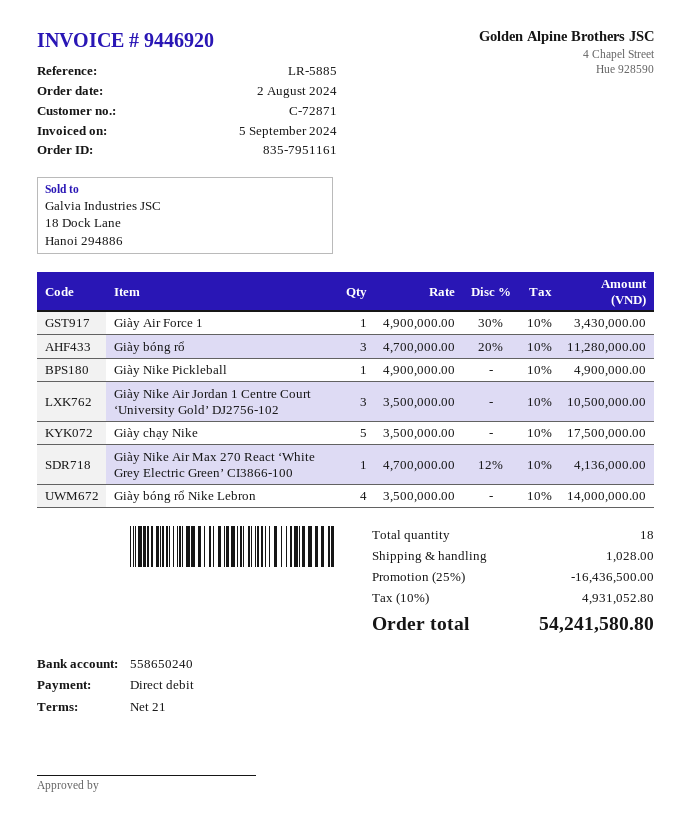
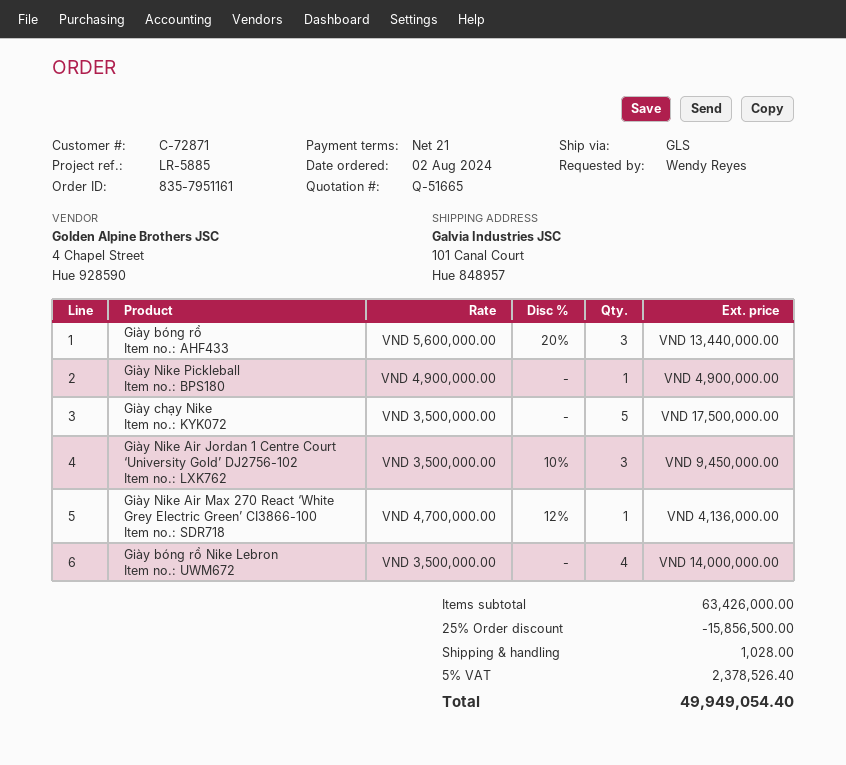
Giày Air Force 1: 1 x 4900000.00 - 30% = 3430000.00 -> none
Giày bóng rổ: 3 x 4700000.00 - 20% = 11280000.00 -> 3 x 5600000.00 - 20% = 13440000.00
Giày Nike Air Jordan 1 Centre Court ‘University Gold’ DJ2756-102: 3 x 3500000.00 = 10500000.00 -> 3 x 3500000.00 - 10% = 9450000.00
discount: 25% = 16436500.00 -> 25% = 15856500.00
tax: 10% = 4931052.80 -> 5% = 2378526.40
total: 54241580.80 -> 49949054.40

